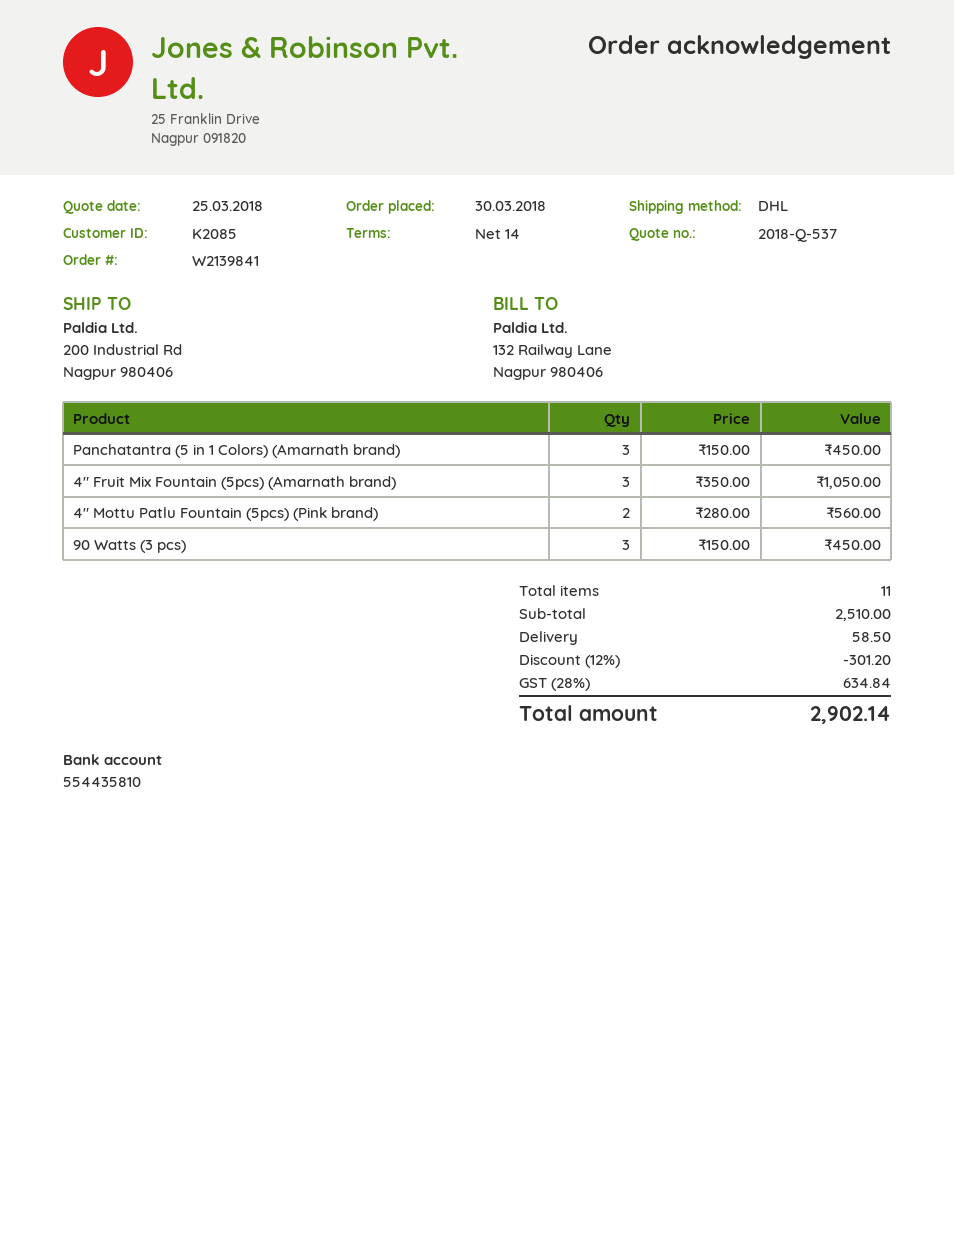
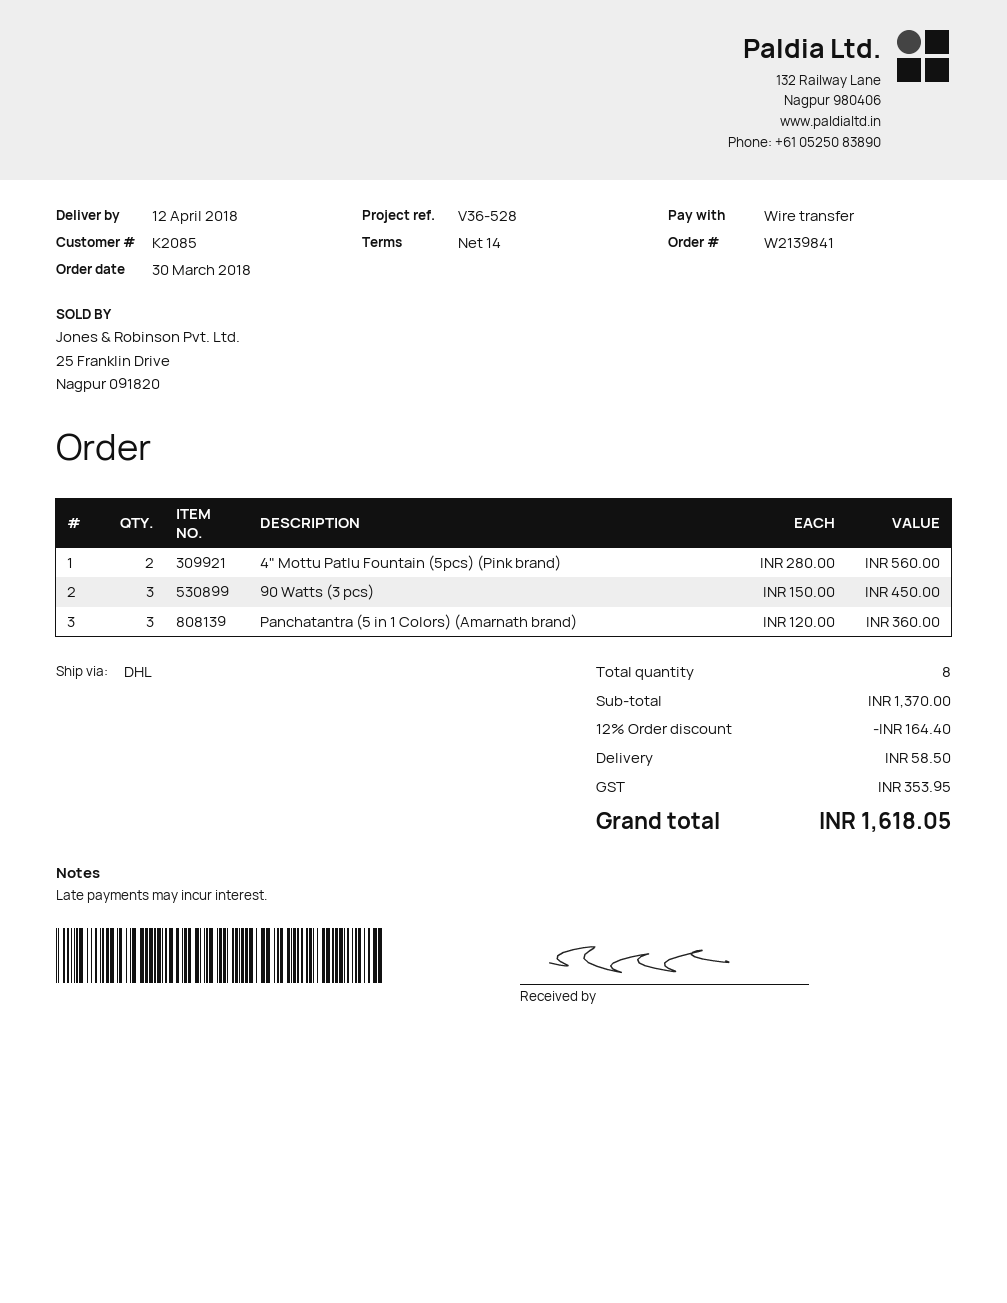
Panchatantra (5 in 1 Colors) (Amarnath brand): 3 x 150.00 = 450.00 -> 3 x 120.00 = 360.00
4" Fruit Mix Fountain (5pcs) (Amarnath brand): 3 x 350.00 = 1050.00 -> none
total quantity: 11 -> 8
subtotal: 2510.00 -> 1370.00
discount: 12% = 301.20 -> 12% = 164.40
tax: 634.84 -> 353.95
total: 2902.14 -> 1618.05

